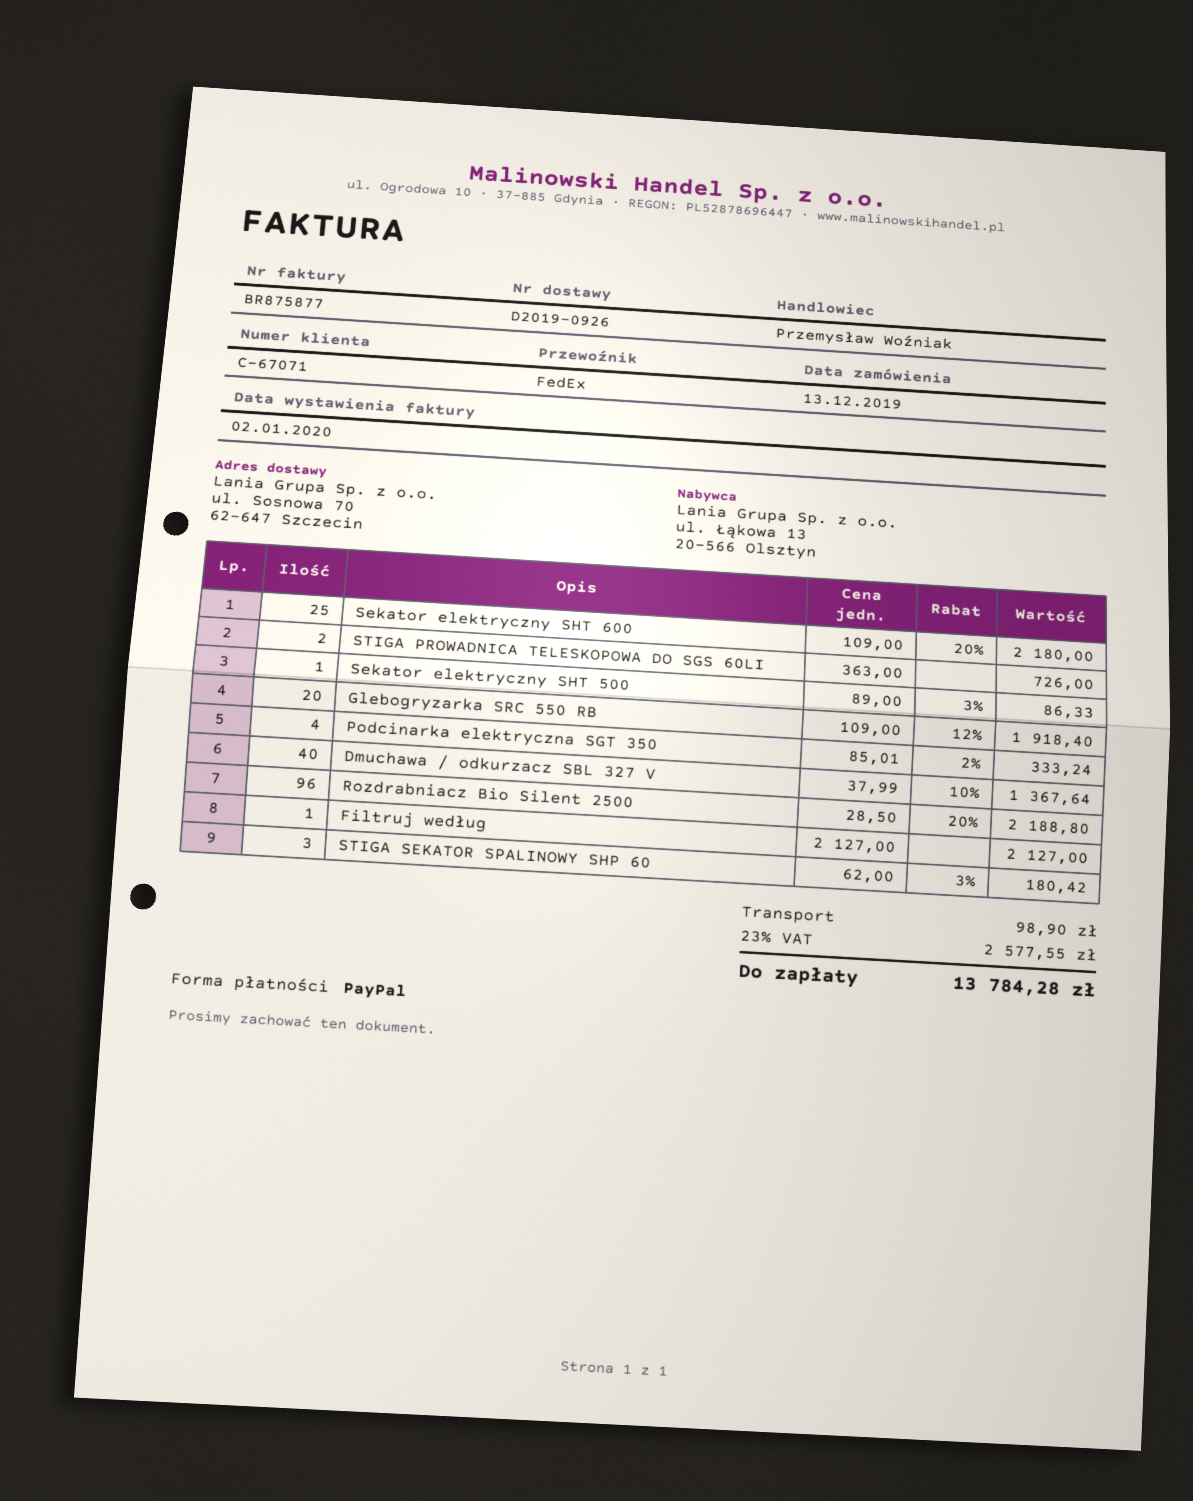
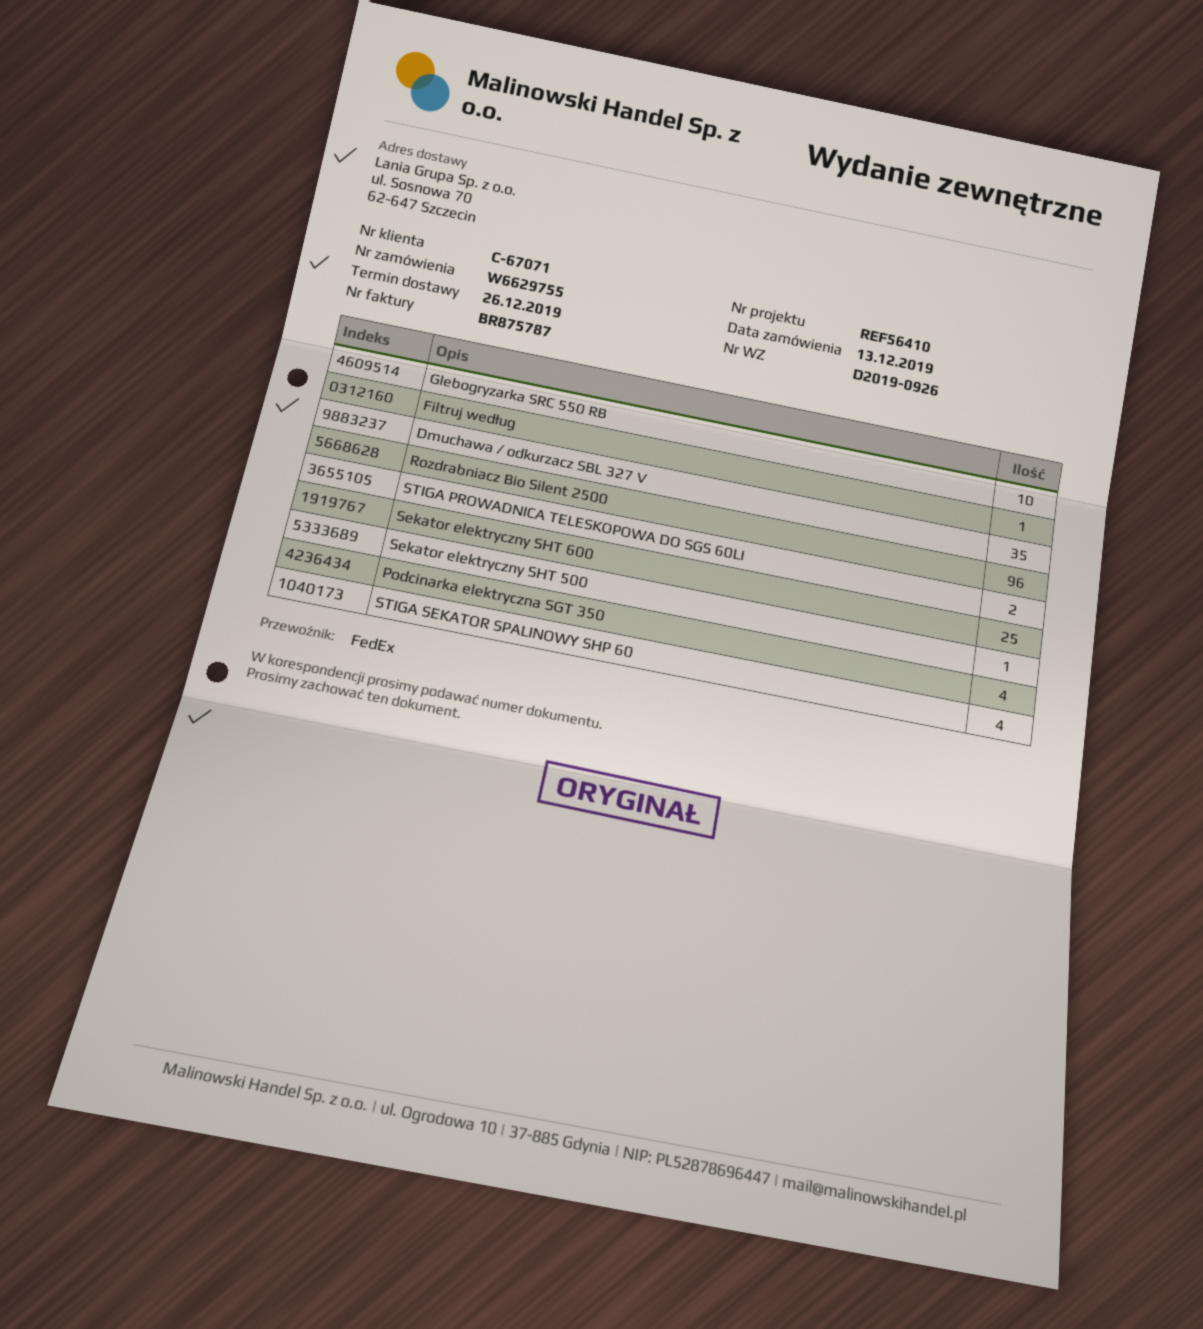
invoice number: BR875877 -> BR875787
Glebogryzarka SRC 550 RB: 20 -> 10
Dmuchawa / odkurzacz SBL 327 V: 40 -> 35
STIGA SEKATOR SPALINOWY SHP 60: 3 -> 4

